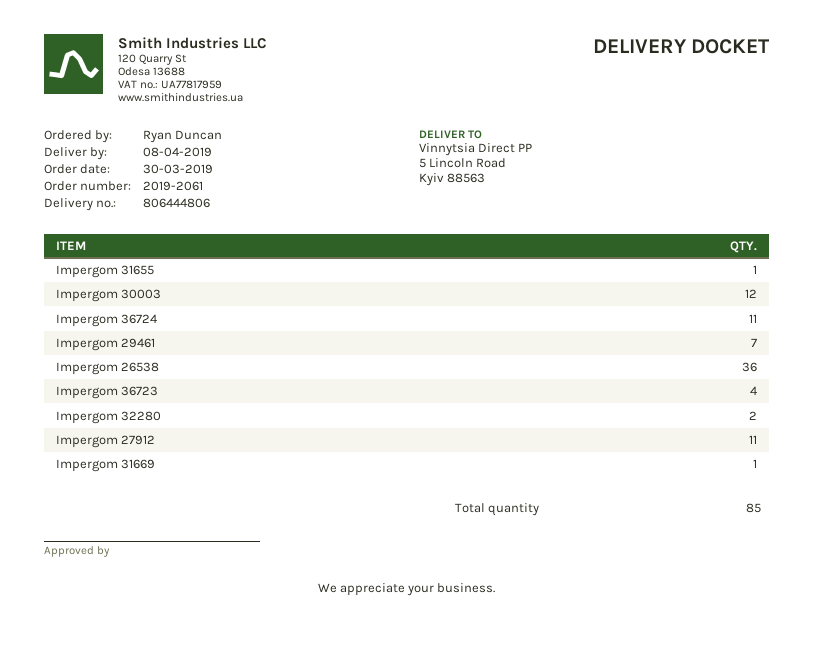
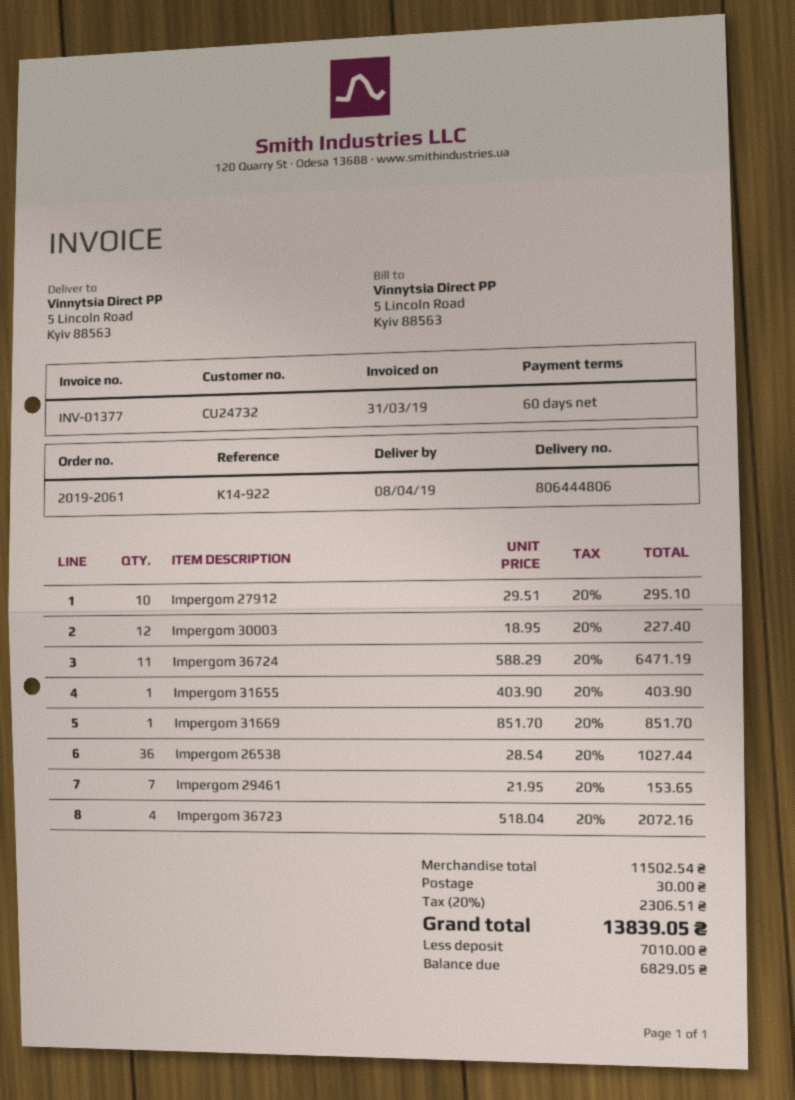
Impergom 32280: 2 -> none
Impergom 27912: 11 -> 10

